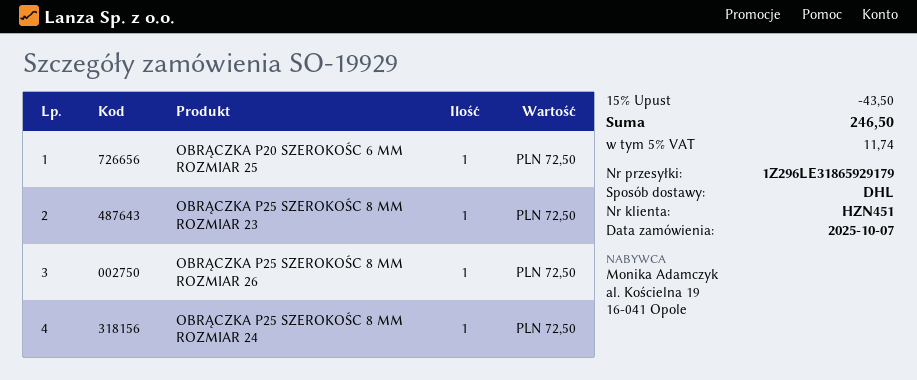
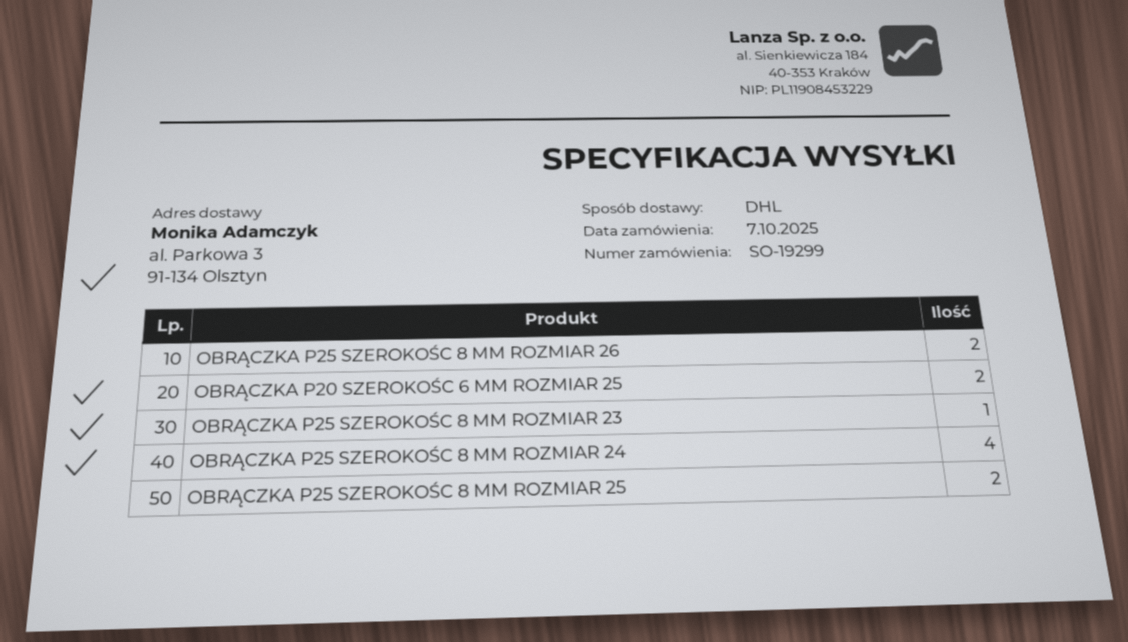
order number: SO-19929 -> SO-19299
OBRĄCZKA P20 SZEROKOŚC 6 MM ROZMIAR 25: 1 -> 2
OBRĄCZKA P25 SZEROKOŚC 8 MM ROZMIAR 26: 1 -> 2
OBRĄCZKA P25 SZEROKOŚC 8 MM ROZMIAR 24: 1 -> 4
OBRĄCZKA P25 SZEROKOŚC 8 MM ROZMIAR 25: none -> 2

